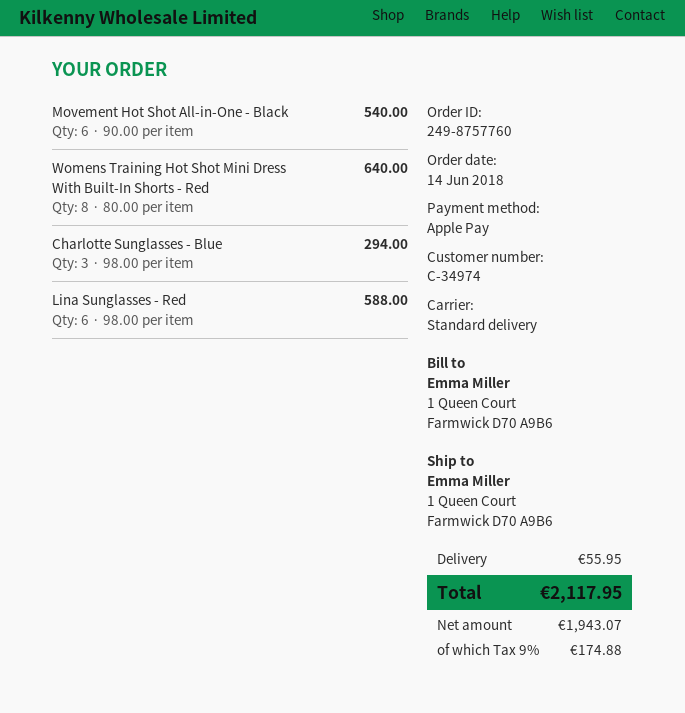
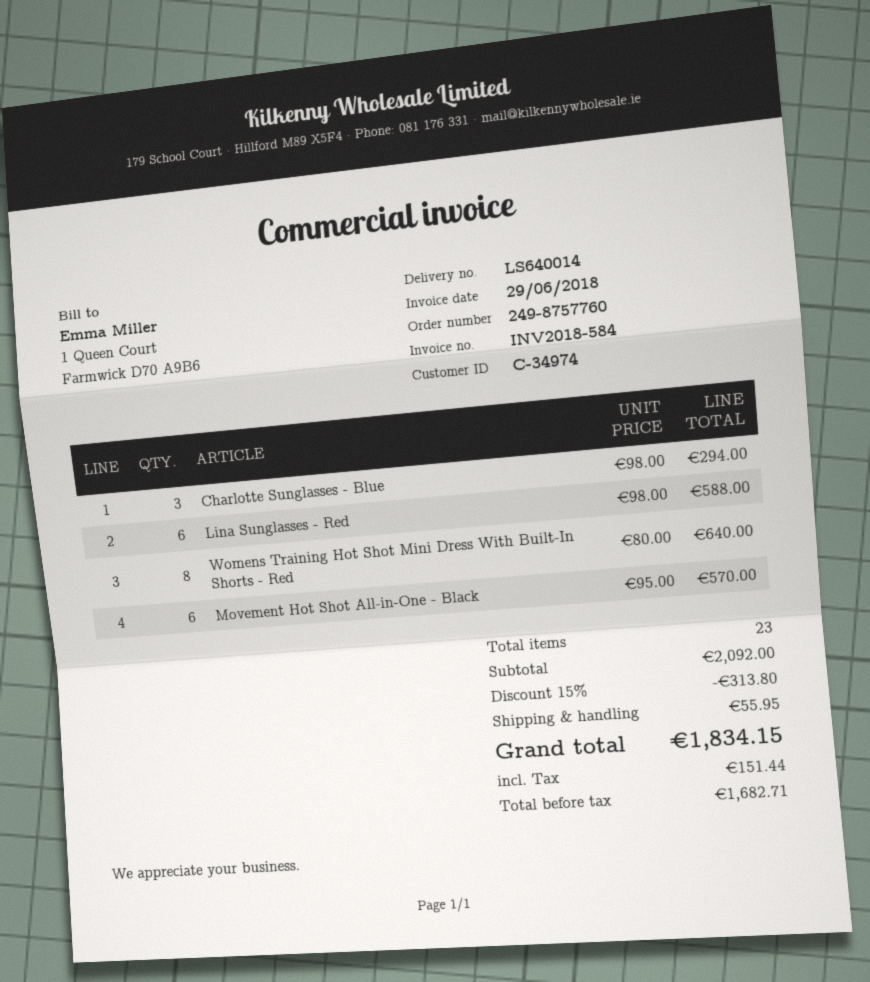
Movement Hot Shot All-in-One - Black: 6 x 90.00 = 540.00 -> 6 x 95.00 = 570.00
discount: none -> 15% = 313.80
net: 1943.07 -> 1682.71
tax: 174.88 -> 151.44
total: 2117.95 -> 1834.15

